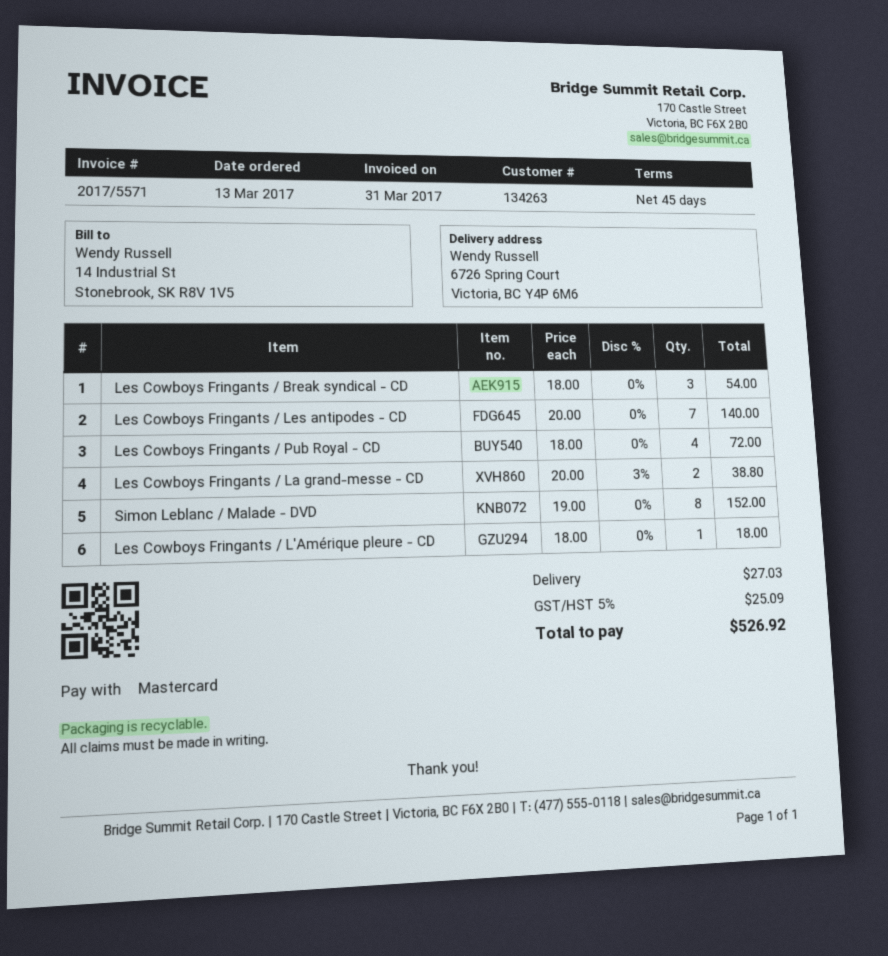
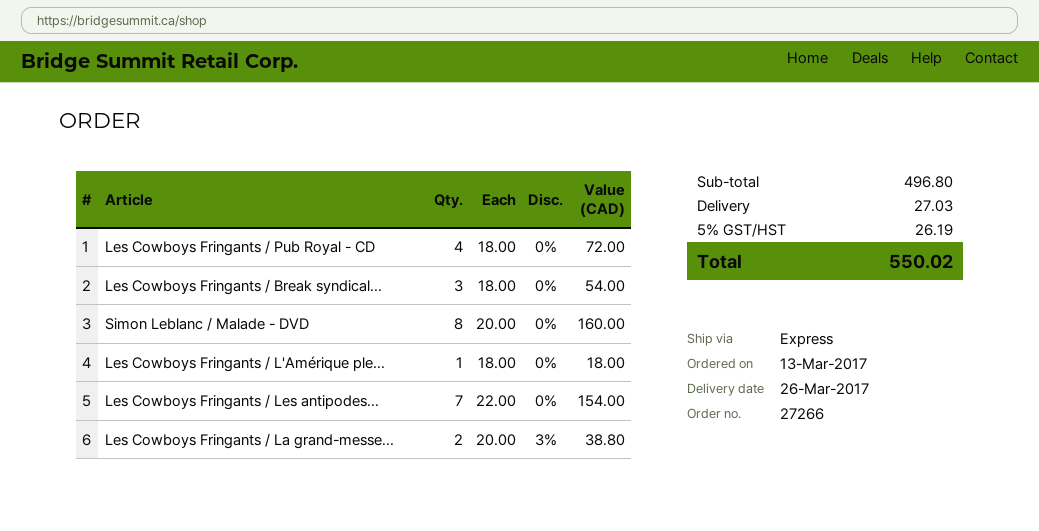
Les Cowboys Fringants / Les antipodes - CD: 7 x 20.00 = 140.00 -> 7 x 22.00 = 154.00
Simon Leblanc / Malade - DVD: 8 x 19.00 = 152.00 -> 8 x 20.00 = 160.00
tax: 5% = 25.09 -> 5% = 26.19
total: 526.92 -> 550.02

